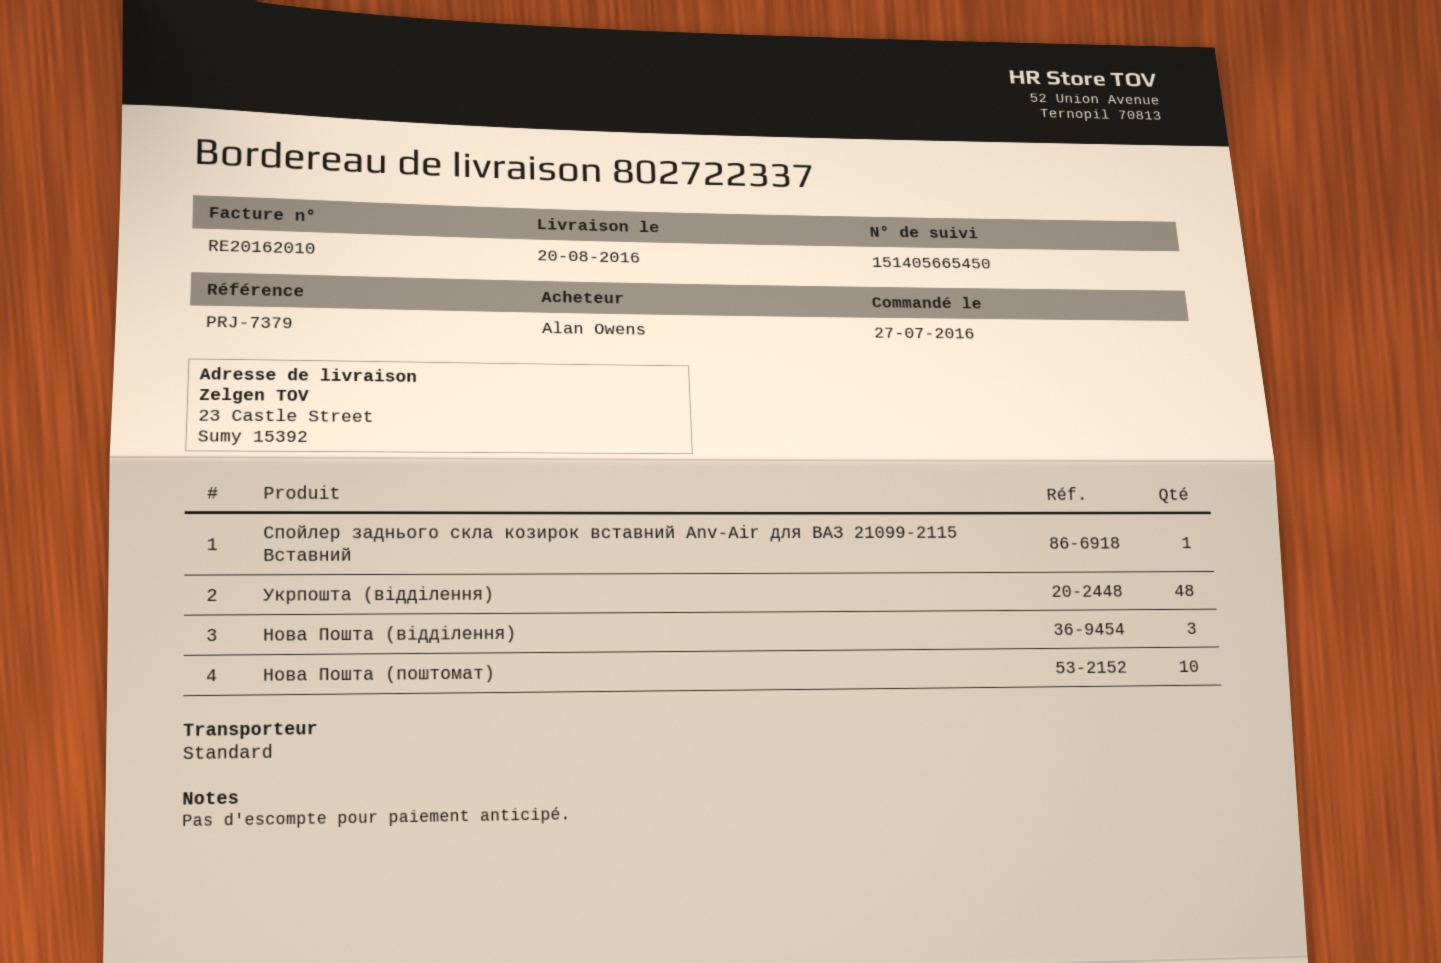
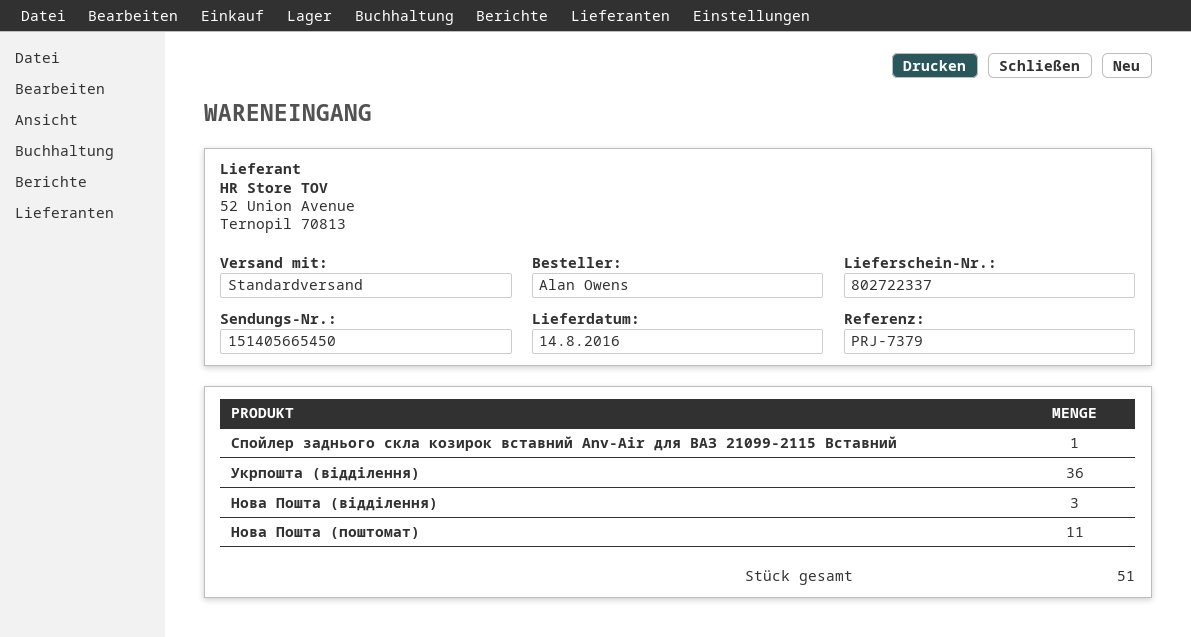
delivery date: 2016-08-20 -> 2016-08-14
Укрпошта (відділення): 48 -> 36
Нова Пошта (поштомат): 10 -> 11

